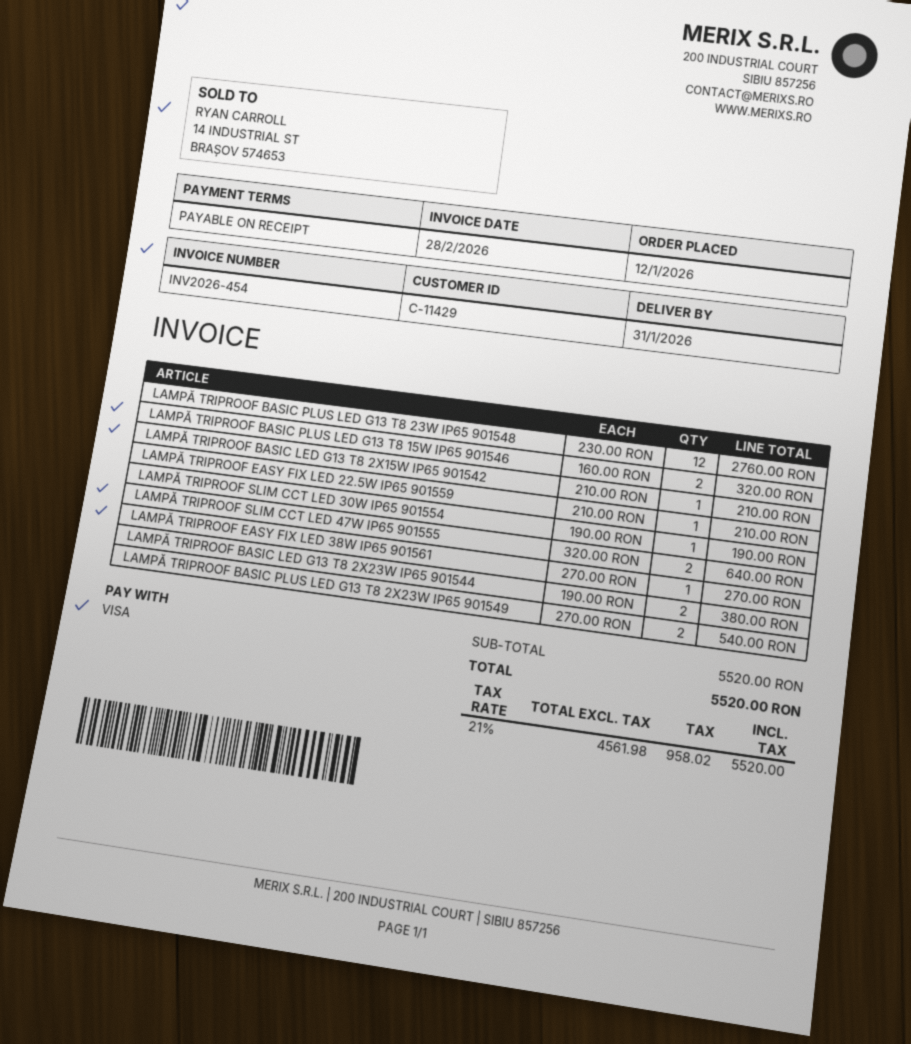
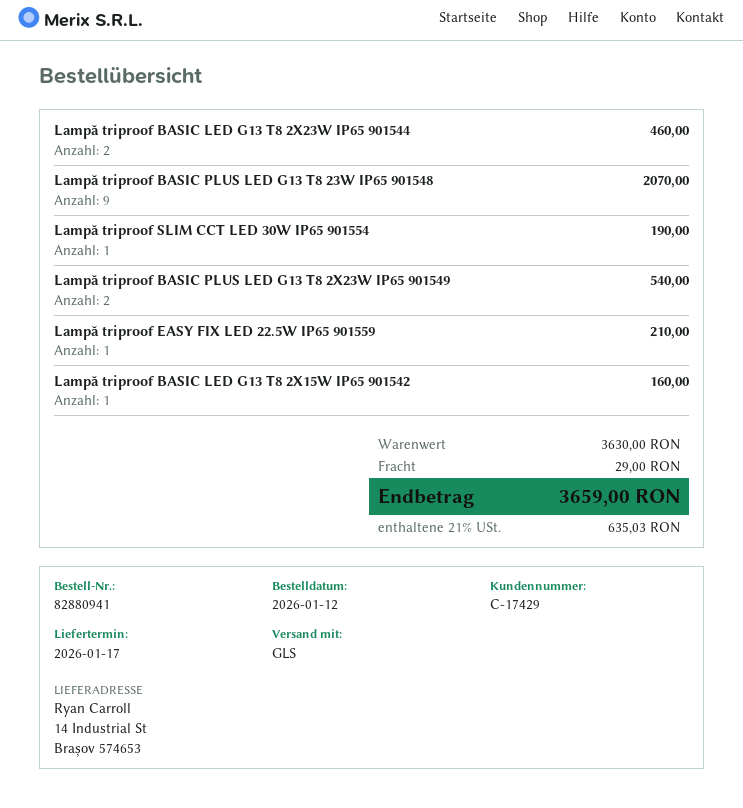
delivery date: 2026-01-31 -> 2026-01-17
customer number: C-11429 -> C-17429
LAMPĂ TRIPROOF BASIC PLUS LED G13 T8 23W IP65 901548: 12 for 2760.00 -> 9 for 2070.00
LAMPĂ TRIPROOF BASIC PLUS LED G13 T8 15W IP65 901546: 2 for 320.00 -> none
LAMPĂ TRIPROOF BASIC LED G13 T8 2X15W IP65 901542: 1 for 210.00 -> 1 for 160.00
LAMPĂ TRIPROOF SLIM CCT LED 47W IP65 901555: 2 for 640.00 -> none
LAMPĂ TRIPROOF EASY FIX LED 38W IP65 901561: 1 for 270.00 -> none
LAMPĂ TRIPROOF BASIC LED G13 T8 2X23W IP65 901544: 2 for 380.00 -> 2 for 460.00
subtotal: 5520.00 -> 3630.00
shipping: none -> 29.00
tax: 21% = 958.02 -> 21% = 635.03
total: 5520.00 -> 3659.00

